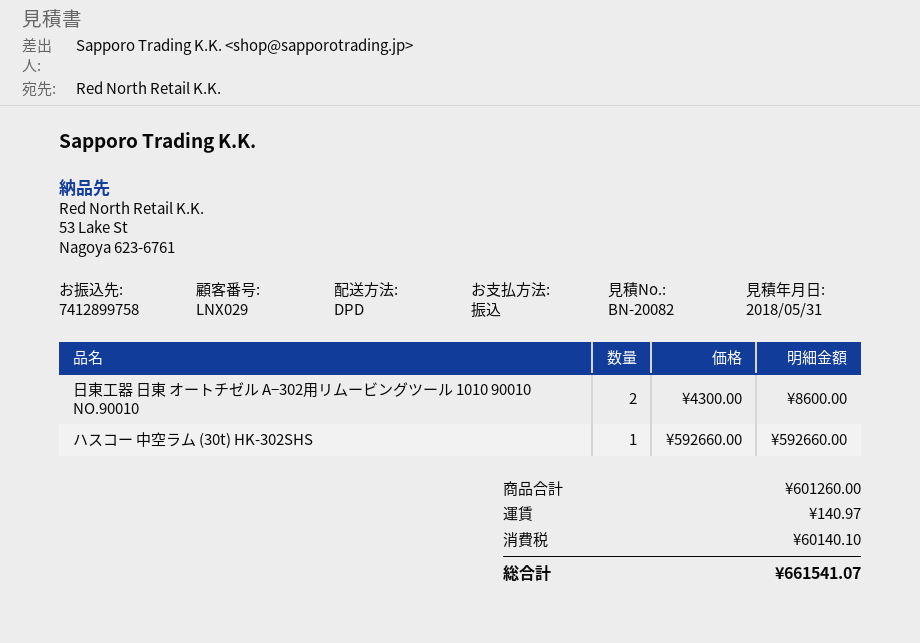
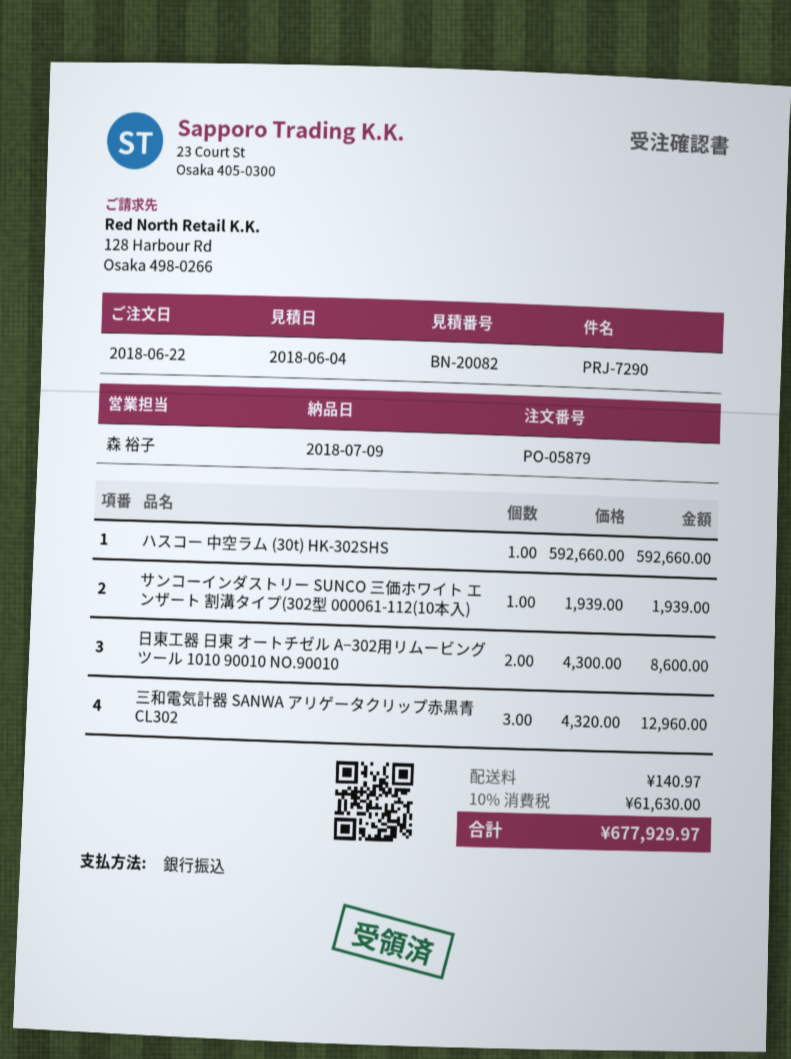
quote date: 2018-05-31 -> 2018-06-04
サンコーインダストリー SUNCO 三価ホワイト エンザート 割溝タイプ(302型 000061-112(10本入): none -> 1 x 1939.00 = 1939.00
三和電気計器 SANWA アリゲータクリップ赤黒青 CL302: none -> 3 x 4320.00 = 12960.00
tax: 60140.10 -> 61630.00
total: 661541.07 -> 677929.97

